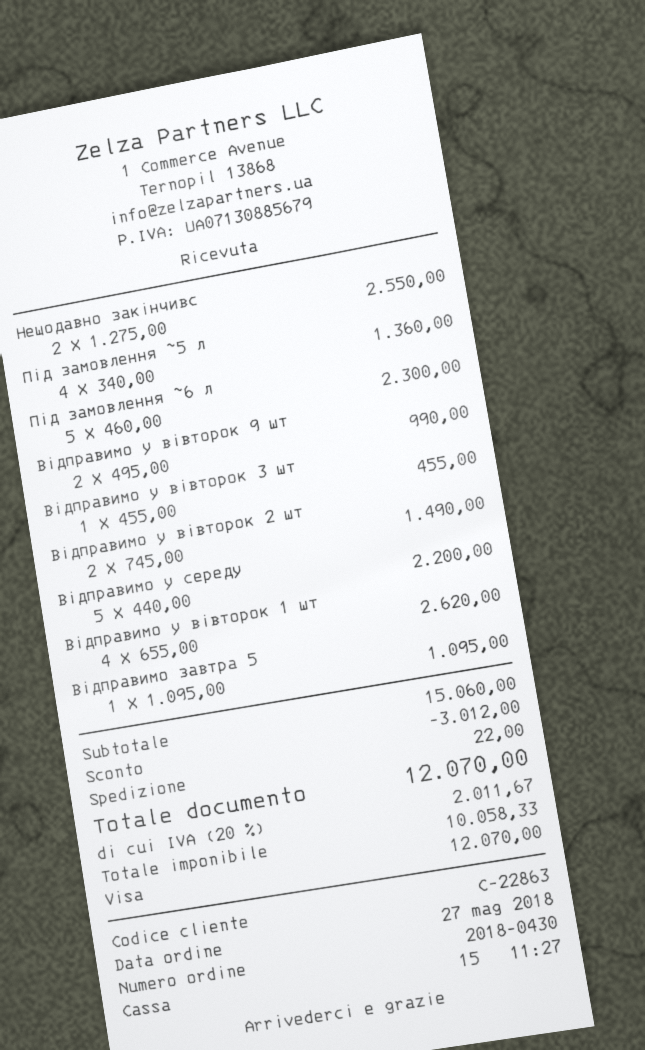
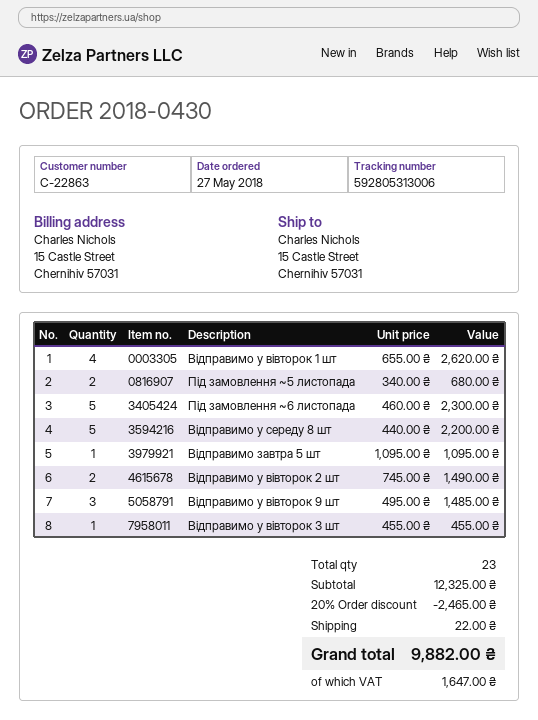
Нещодавно закінчивс: 2 x 1275.00 = 2550.00 -> none
Під замовлення ~5 л: 4 x 340.00 = 1360.00 -> 2 x 340.00 = 680.00
Відправимо у вівторок 9 шт: 2 x 495.00 = 990.00 -> 3 x 495.00 = 1485.00
subtotal: 15060.00 -> 12325.00
discount: 3012.00 -> 2465.00
tax: 2011.67 -> 1647.00
total: 12070.00 -> 9882.00

